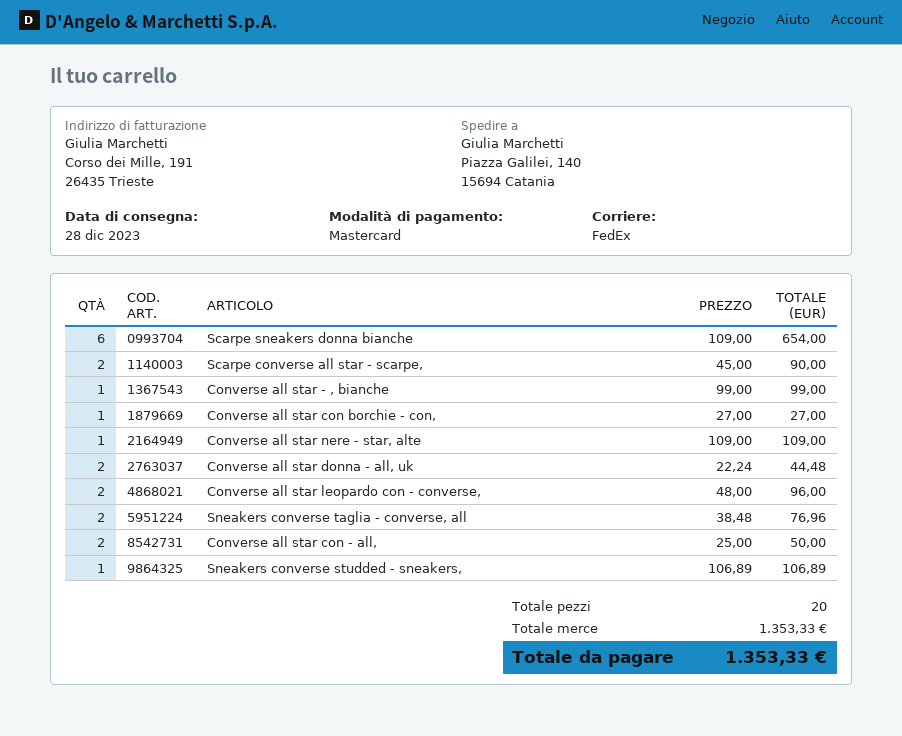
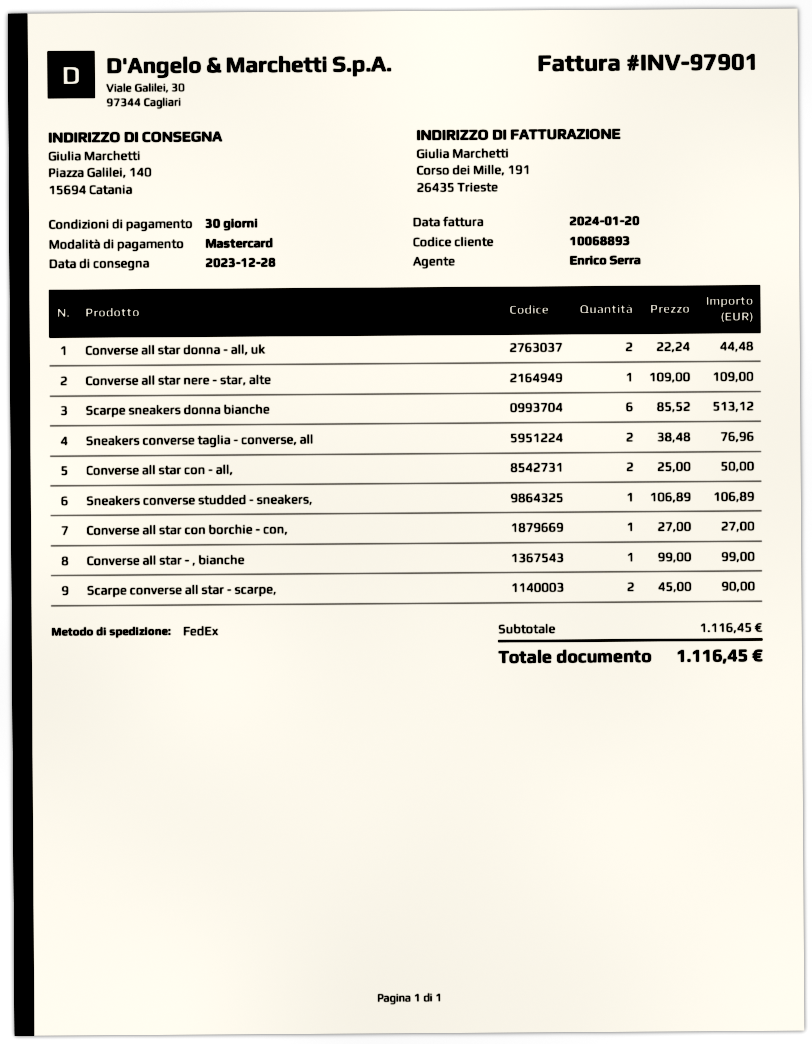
Scarpe sneakers donna bianche: 6 x 109.00 = 654.00 -> 6 x 85.52 = 513.12
Converse all star leopardo con - converse,: 2 x 48.00 = 96.00 -> none
subtotal: 1353.33 -> 1116.45
total: 1353.33 -> 1116.45

